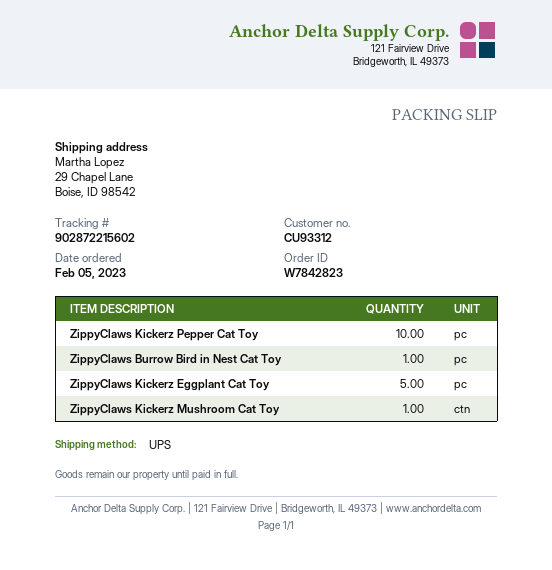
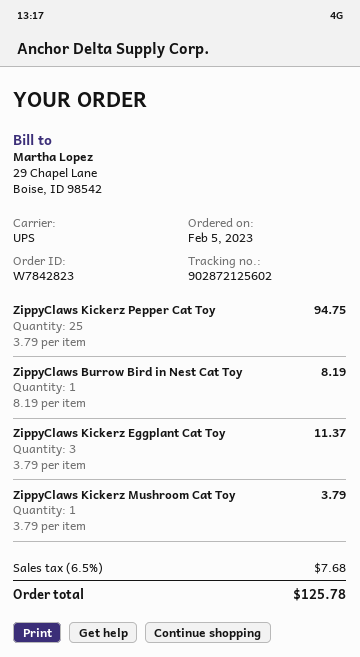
tracking number: 902872215602 -> 902872125602
ZippyClaws Kickerz Pepper Cat Toy: 10 -> 25
ZippyClaws Kickerz Eggplant Cat Toy: 5 -> 3

